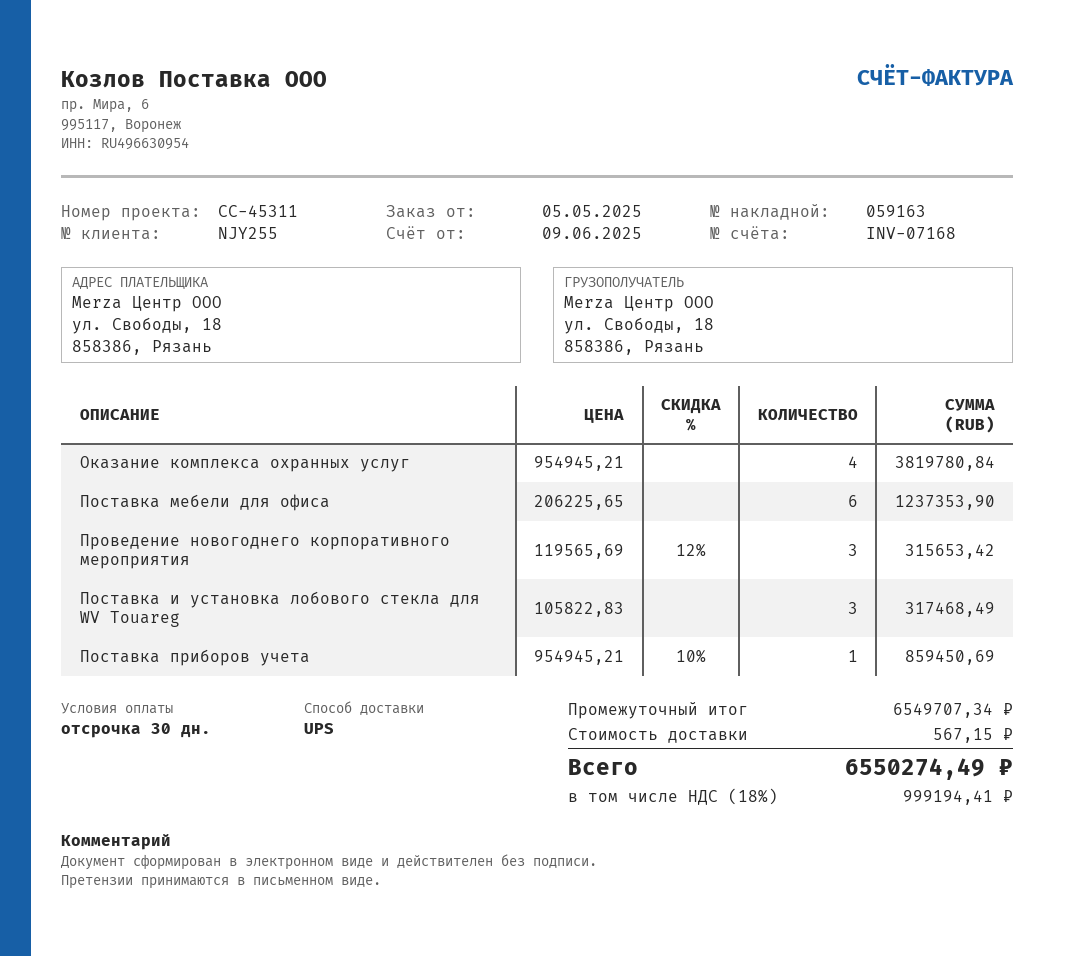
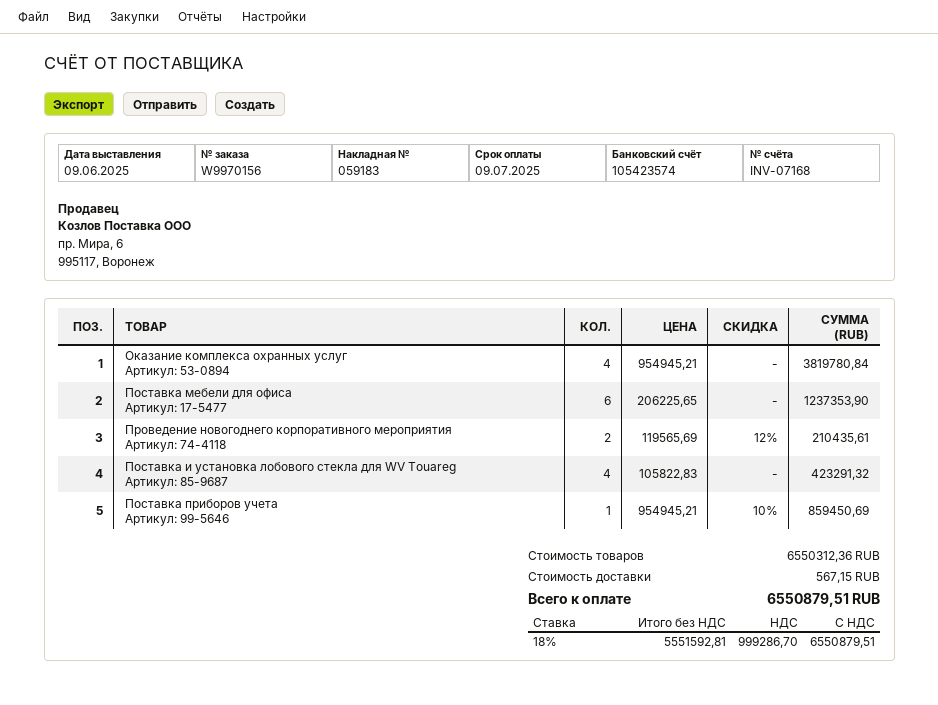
delivery note number: 059163 -> 059183
Проведение новогоднего корпоративного мероприятия: 3 x 119565.69 - 12% = 315653.42 -> 2 x 119565.69 - 12% = 210435.61
Поставка и установка лобового стекла для WV Touareg: 3 x 105822.83 = 317468.49 -> 4 x 105822.83 = 423291.32
subtotal: 6549707.34 -> 6550312.36
tax: 18% = 999194.41 -> 18% = 999286.70
total: 6550274.49 -> 6550879.51

